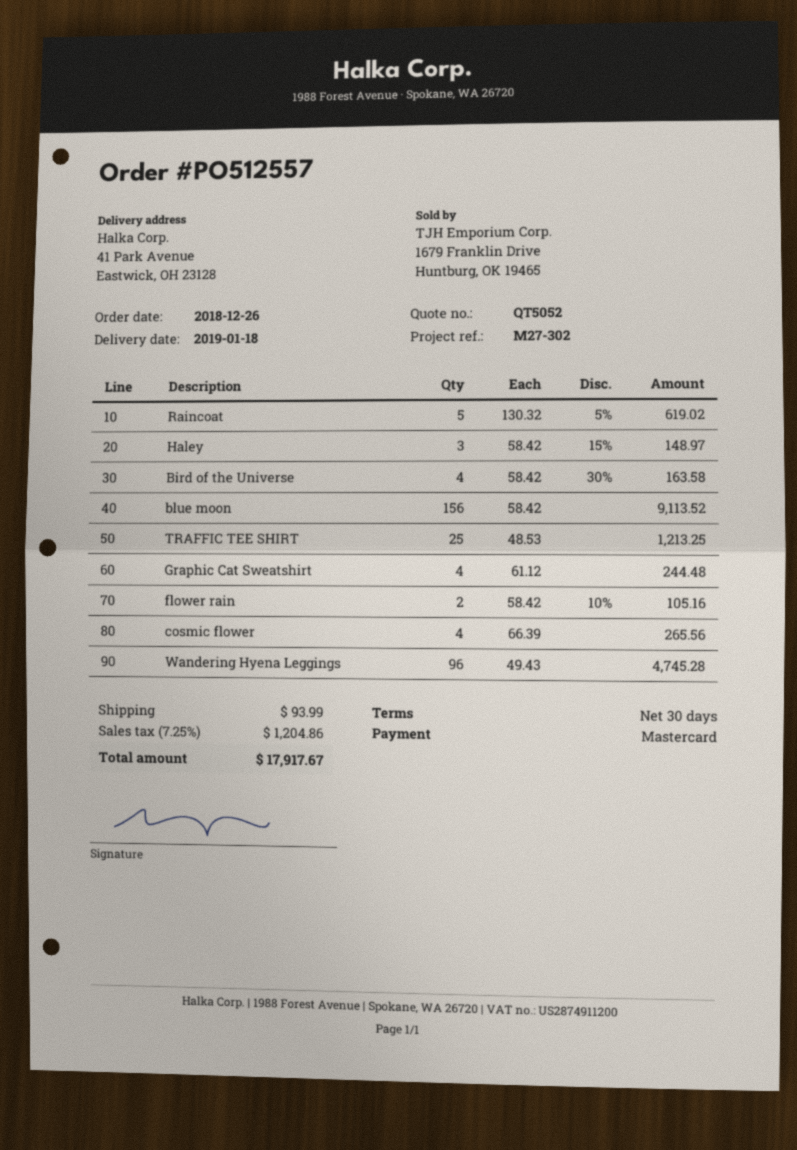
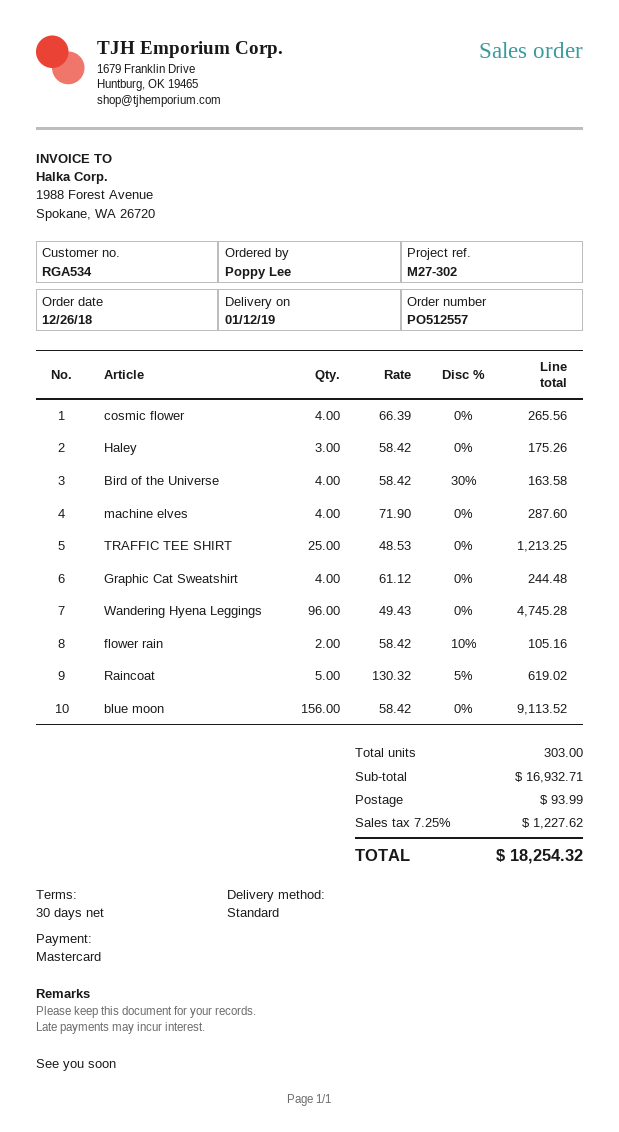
delivery date: 2019-01-18 -> 2019-01-12
Haley: 3 x 58.42 - 15% = 148.97 -> 3 x 58.42 = 175.26
machine elves: none -> 4 x 71.90 = 287.60
tax: 7.25% = 1204.86 -> 7.25% = 1227.62
total: 17917.67 -> 18254.32

